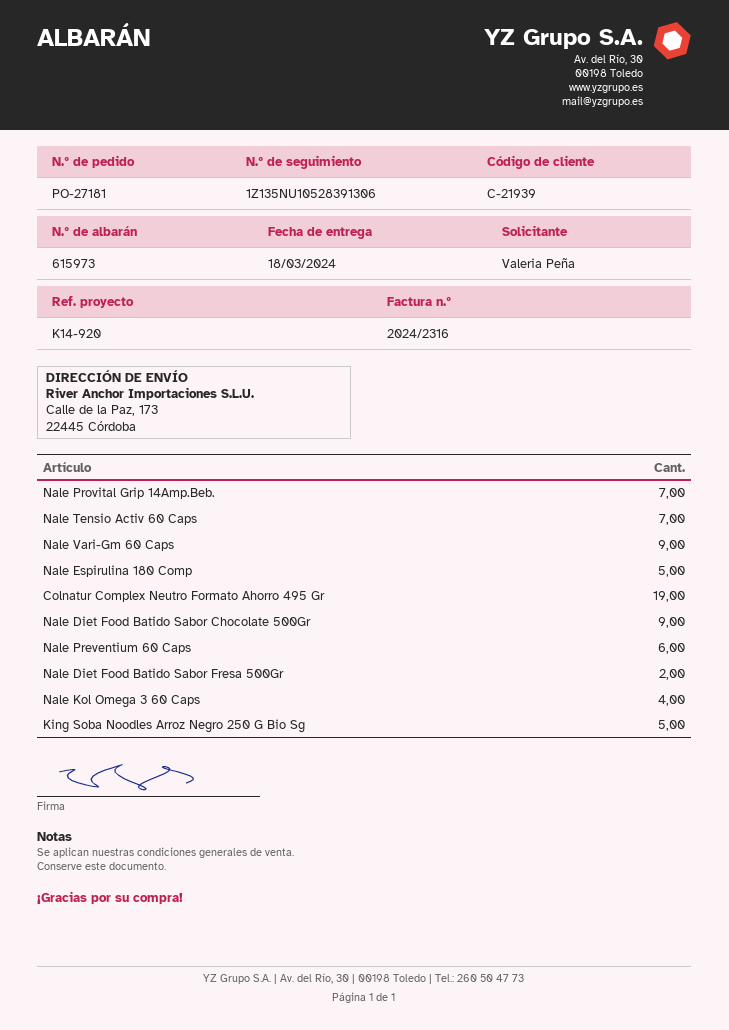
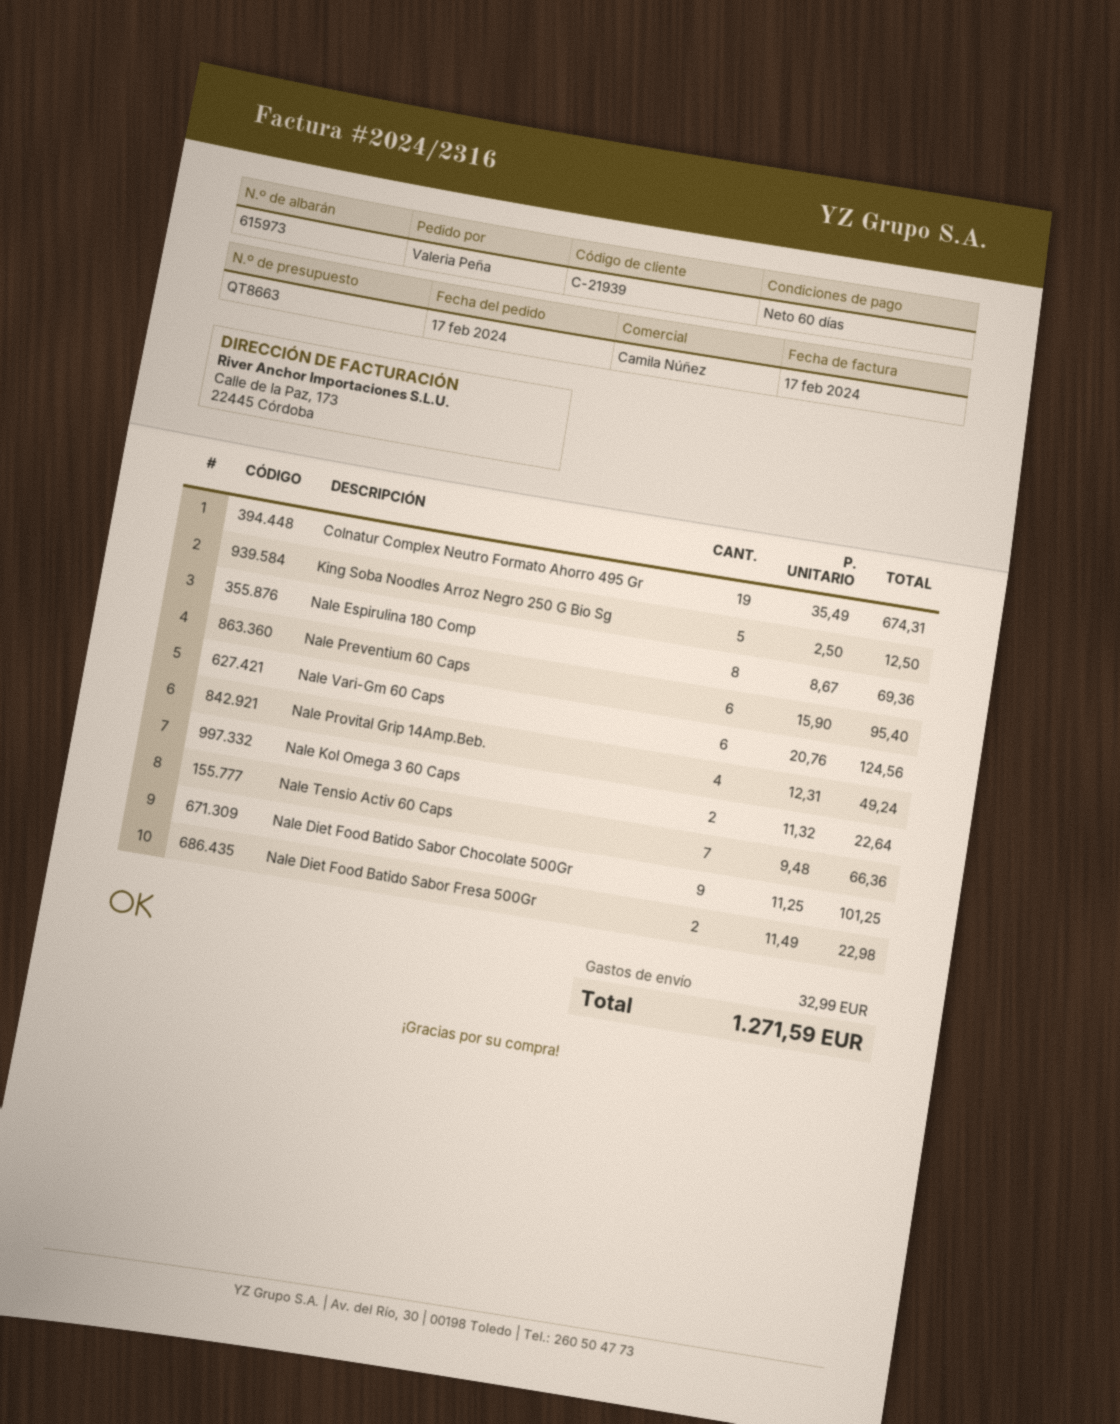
Nale Provital Grip 14Amp.Beb.: 7 -> 4
Nale Vari-Gm 60 Caps: 9 -> 6
Nale Espirulina 180 Comp: 5 -> 8
Nale Kol Omega 3 60 Caps: 4 -> 2

